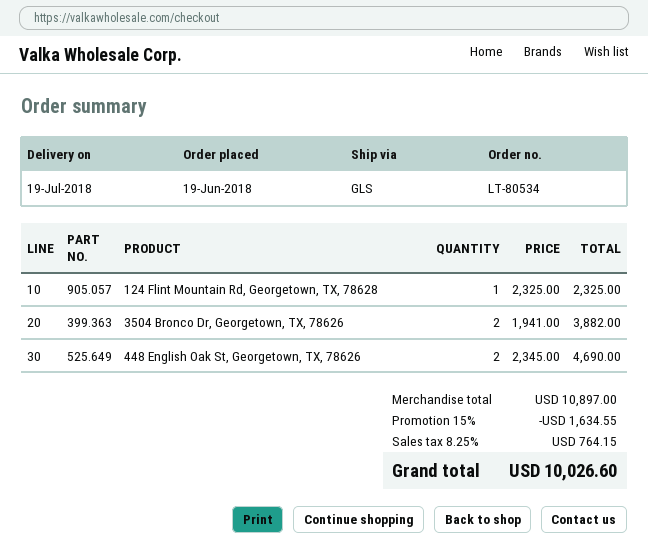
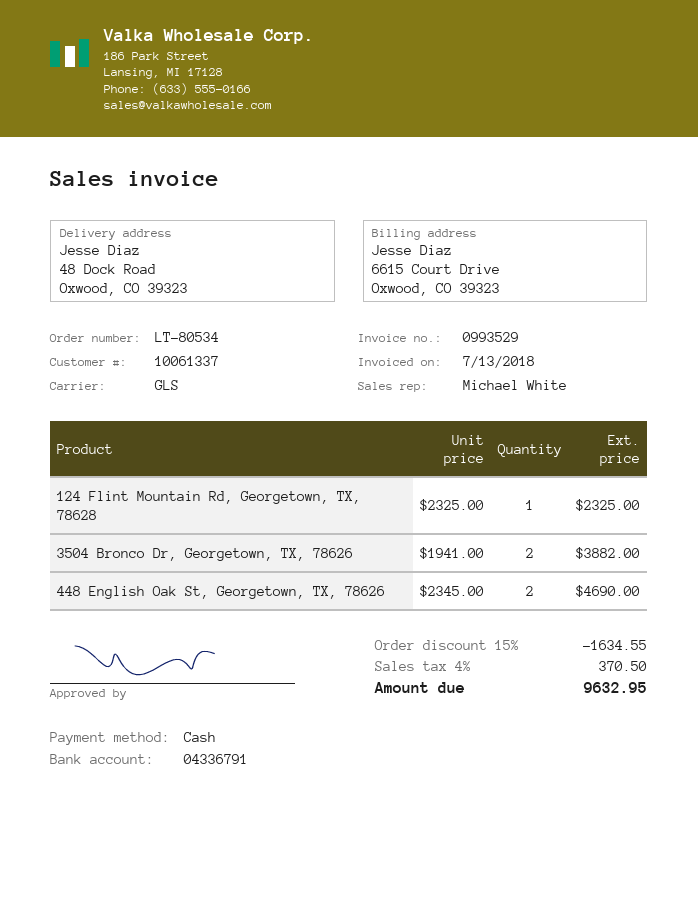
tax: 8.25% = 764.15 -> 4% = 370.50
total: 10026.60 -> 9632.95

